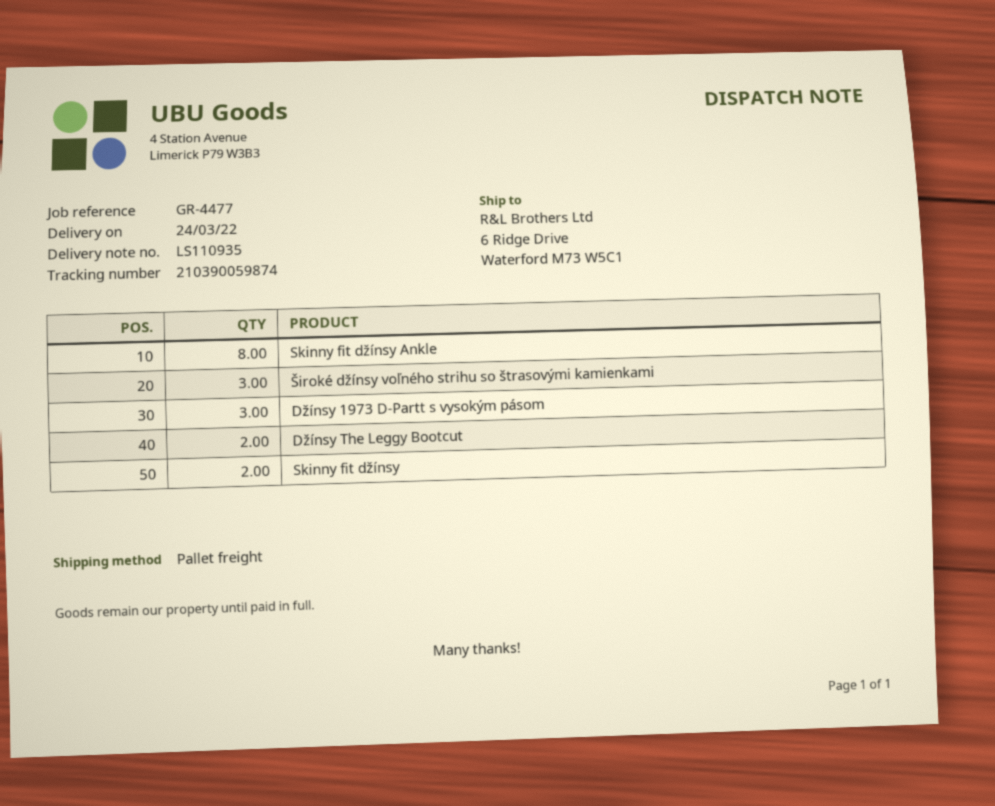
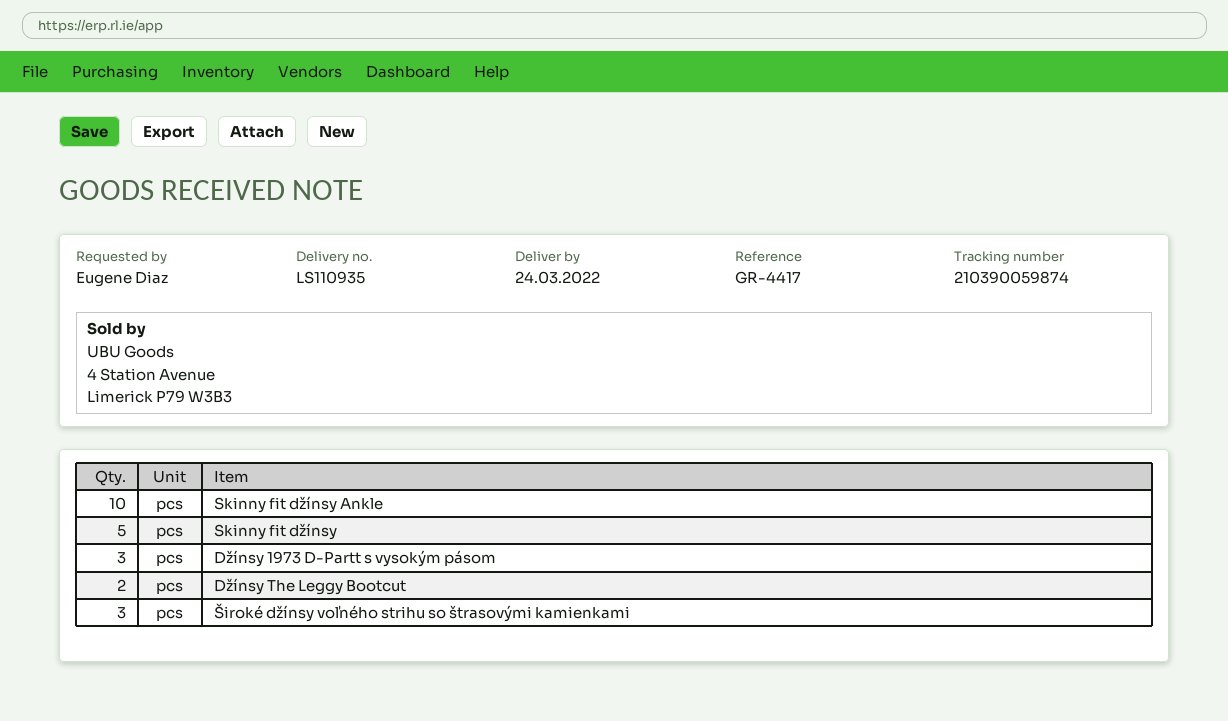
reference: GR-4477 -> GR-4417
Skinny fit džínsy Ankle: 8 -> 10
Skinny fit džínsy: 2 -> 5

